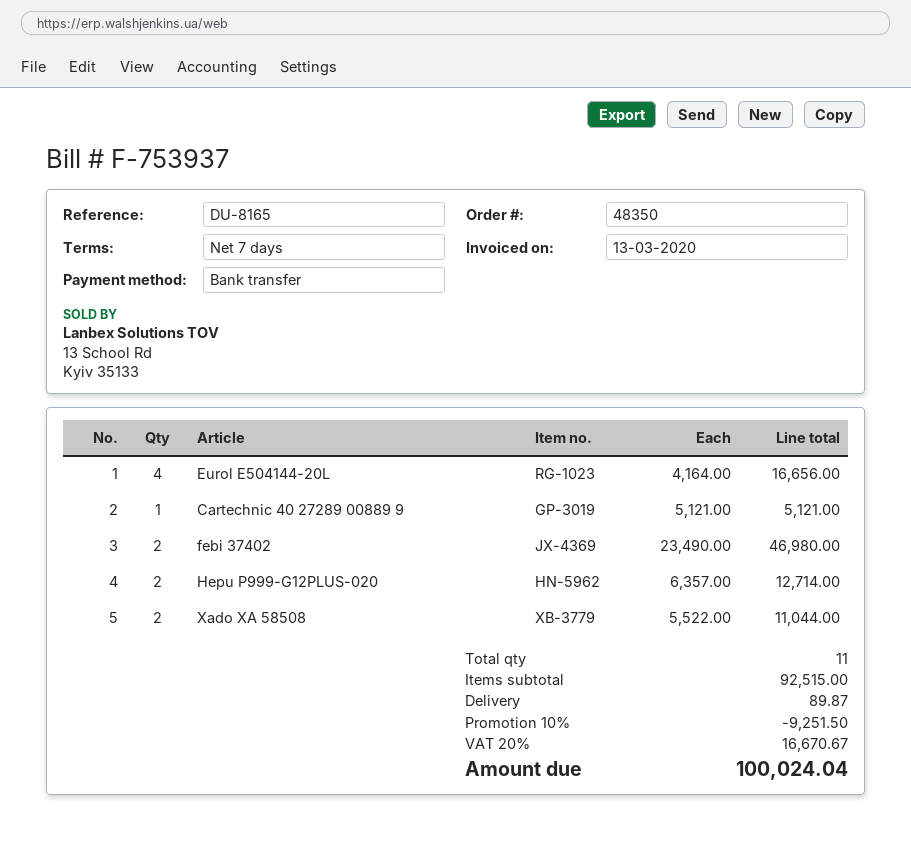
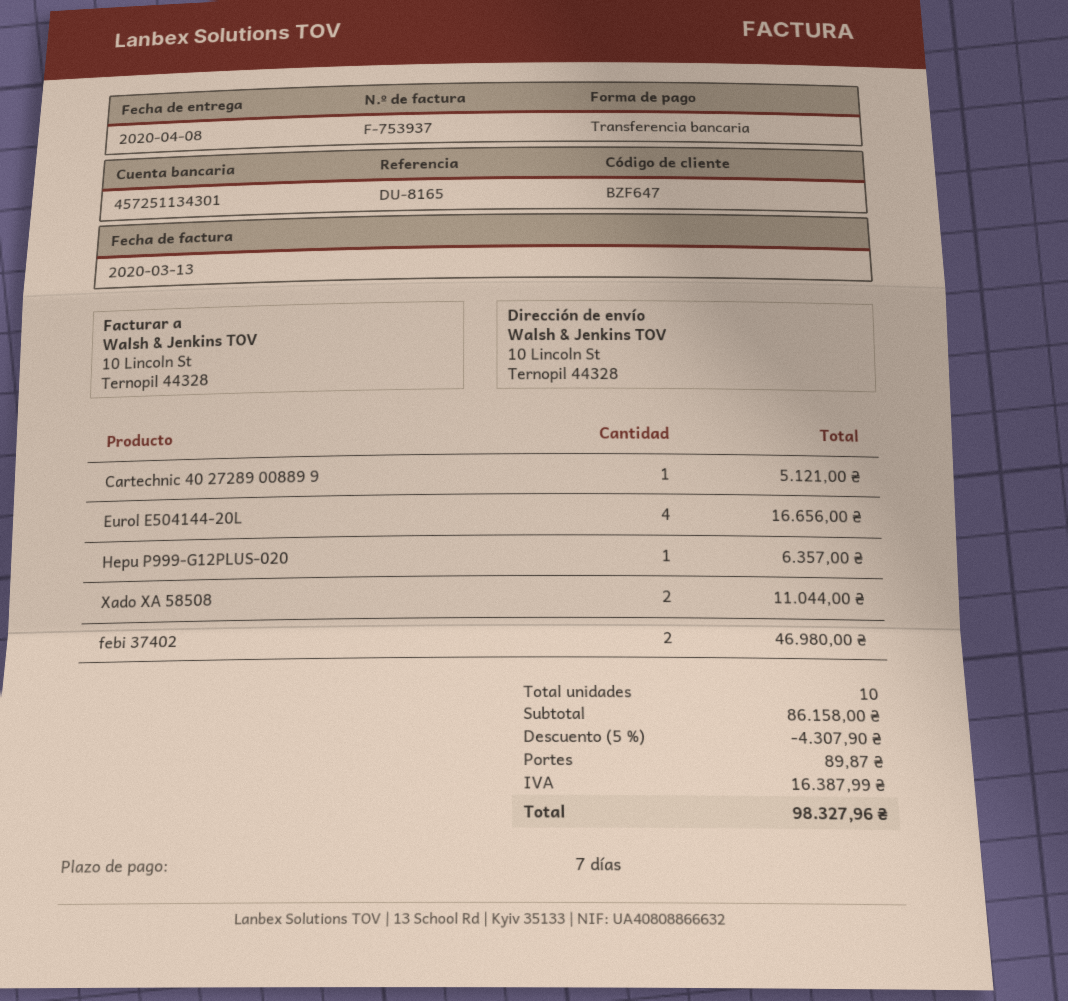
Hepu P999-G12PLUS-020: 2 for 12714.00 -> 1 for 6357.00
total quantity: 11 -> 10
subtotal: 92515.00 -> 86158.00
discount: 10% = 9251.50 -> 5% = 4307.90
tax: 16670.67 -> 16387.99
total: 100024.04 -> 98327.96

